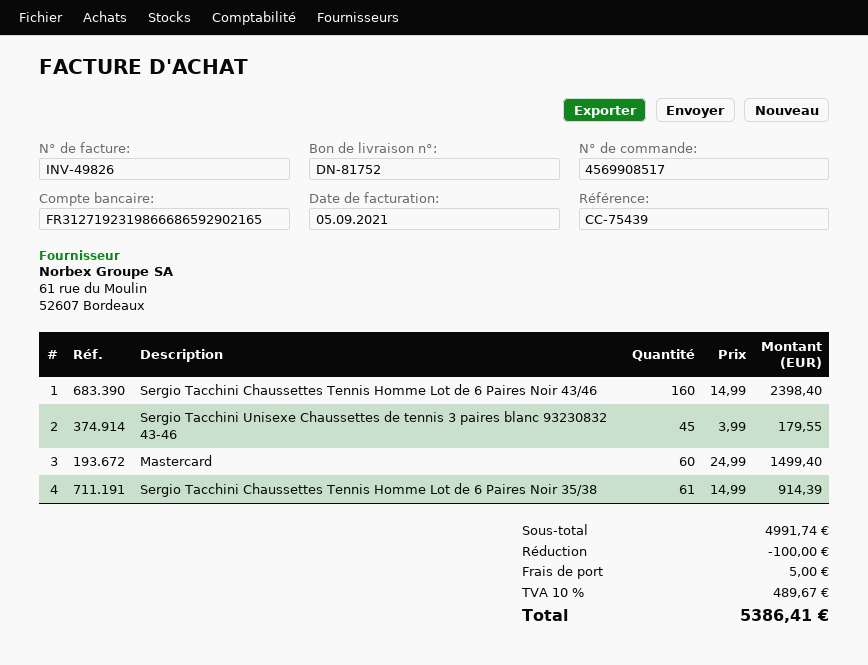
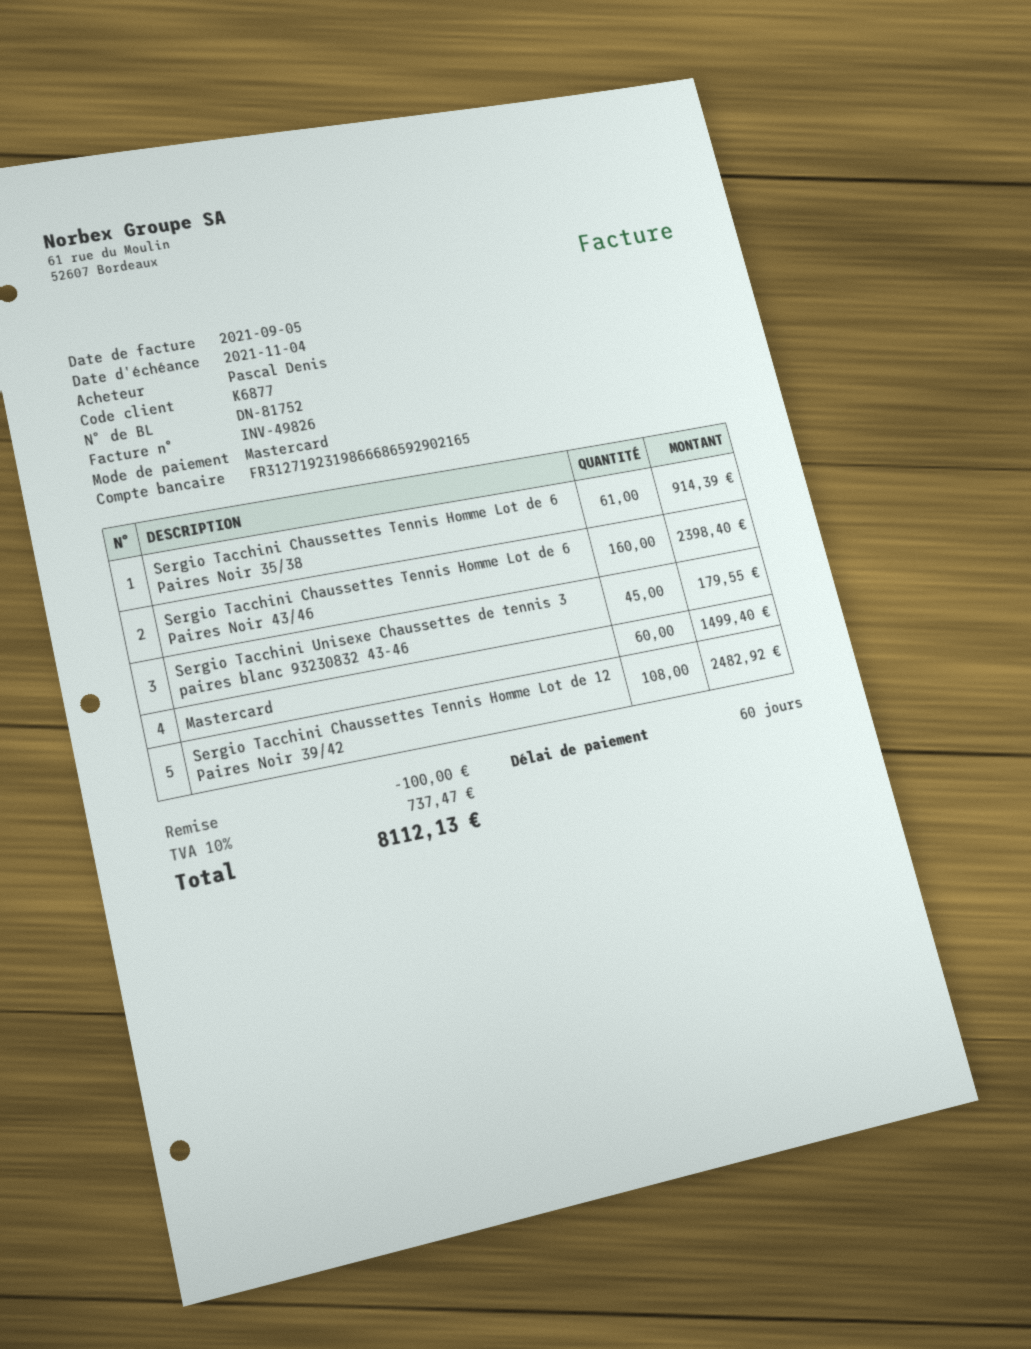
Sergio Tacchini Chaussettes Tennis Homme Lot de 12 Paires Noir 39/42: none -> 108 for 2482.92
shipping: 5.00 -> none
tax: 10% = 489.67 -> 10% = 737.47
total: 5386.41 -> 8112.13

